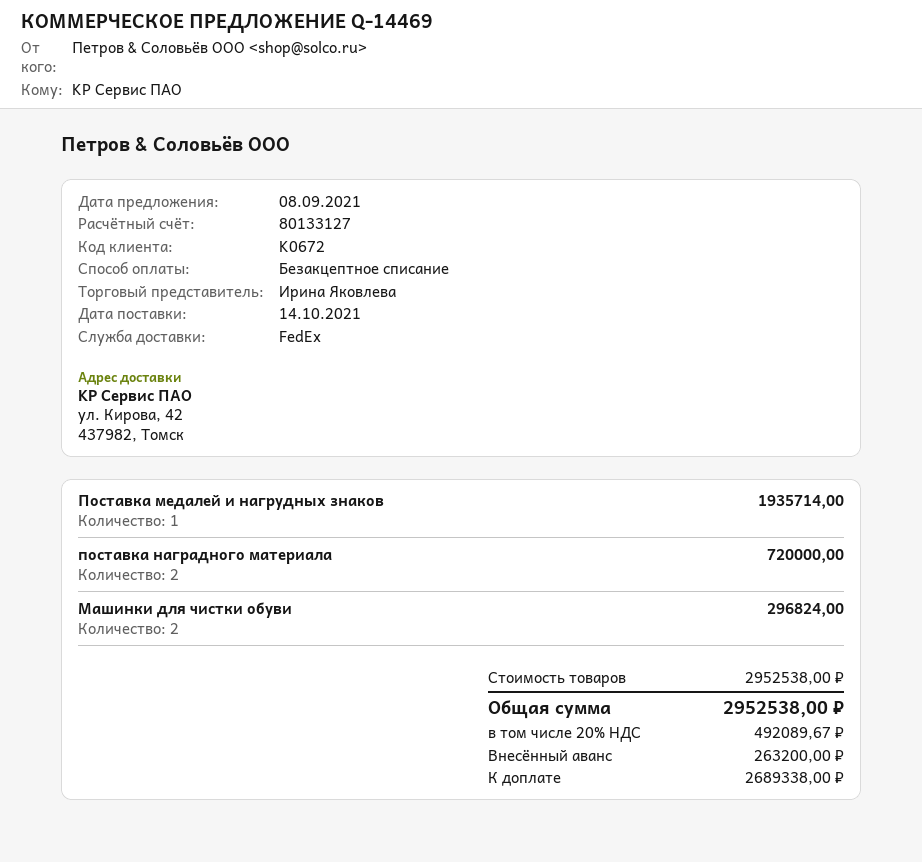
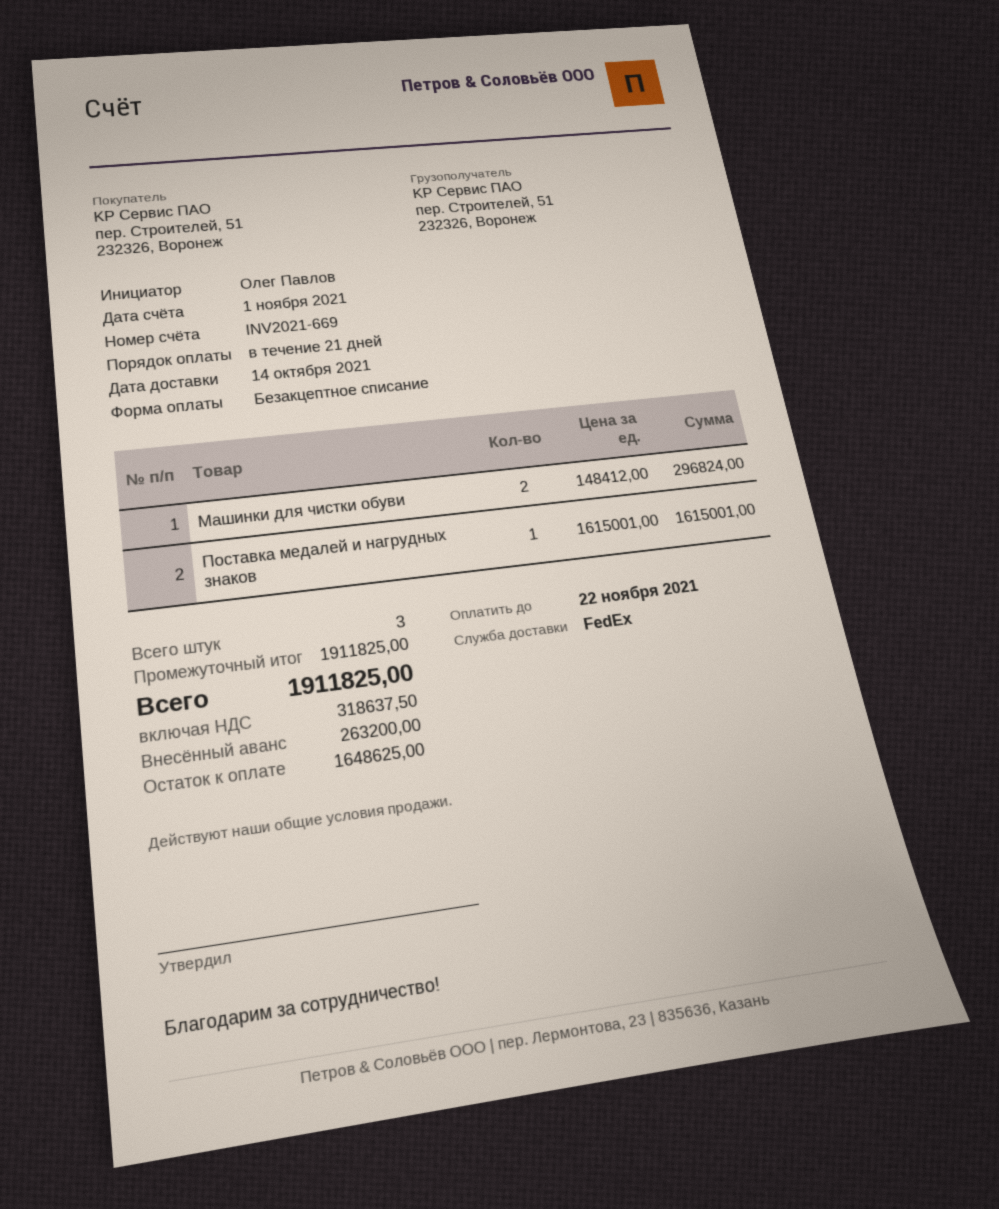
ship to: ул. Кирова, 42, 437982, Томск -> пер. Строителей, 51, 232326, Воронеж
Поставка медалей и нагрудных знаков: 1 for 1935714.00 -> 1 for 1615001.00
поставка наградного материала: 2 for 720000.00 -> none
subtotal: 2952538.00 -> 1911825.00
tax: 492089.67 -> 318637.50
total: 2952538.00 -> 1911825.00
balance: 2689338.00 -> 1648625.00

